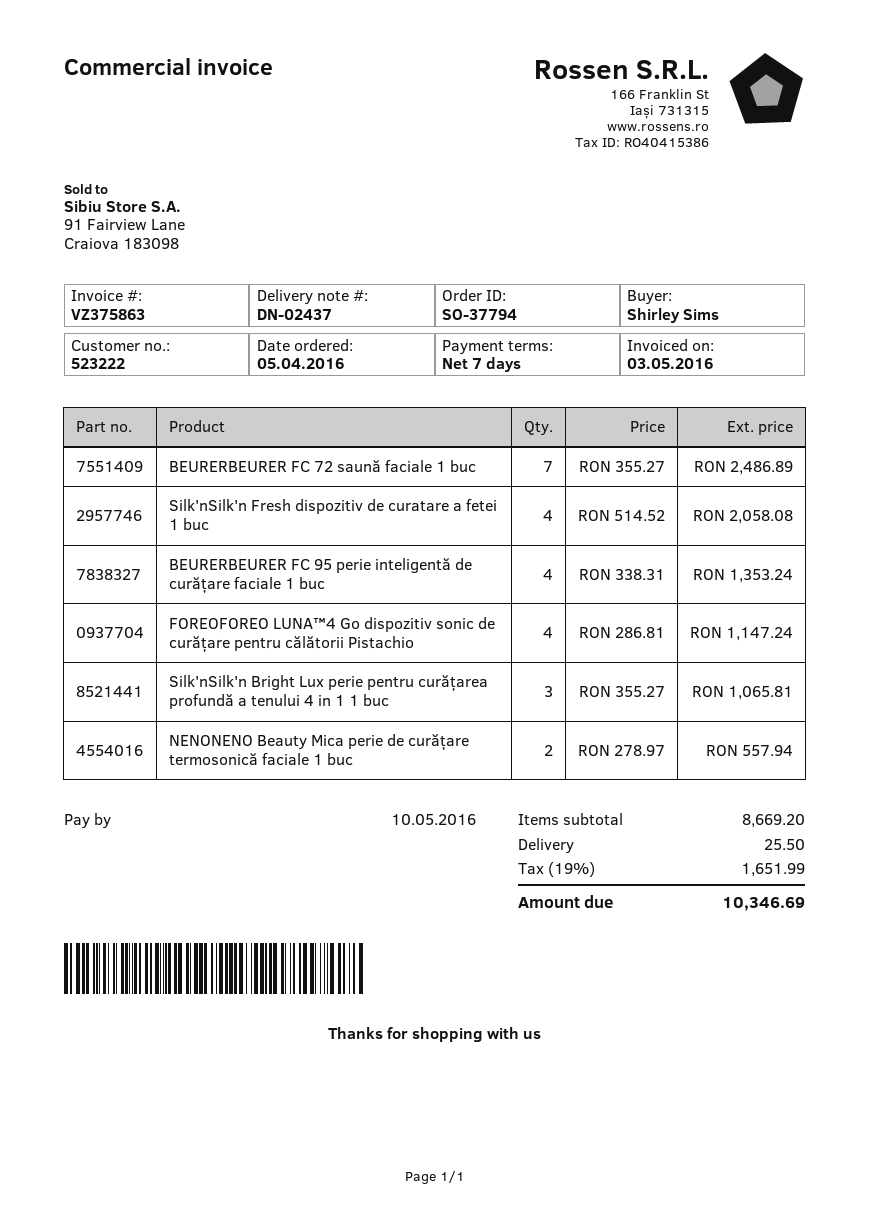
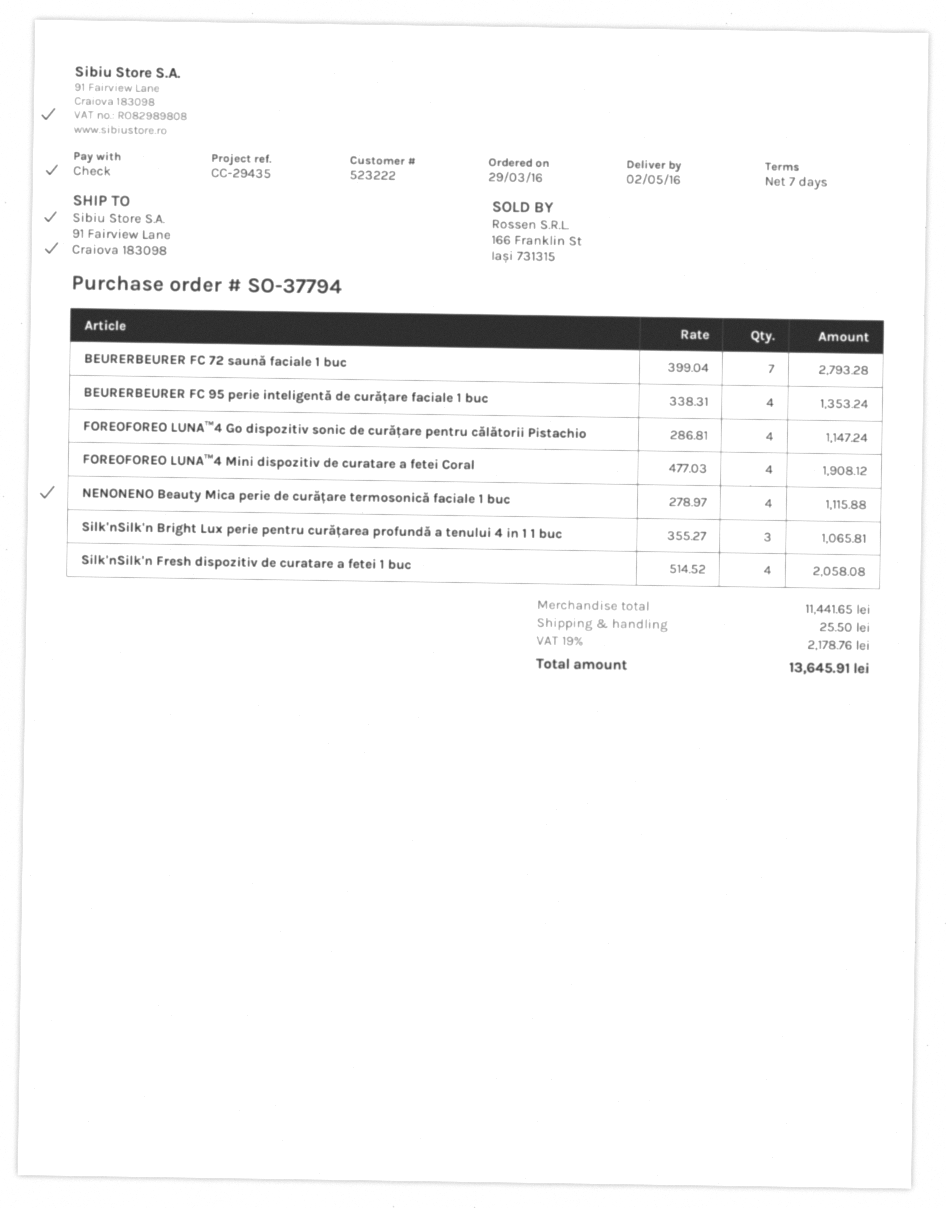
order date: 2016-04-05 -> 2016-03-29
BEURERBEURER FC 72 saună faciale 1 buc: 7 x 355.27 = 2486.89 -> 7 x 399.04 = 2793.28
NENONENO Beauty Mica perie de curățare termosonică faciale 1 buc: 2 x 278.97 = 557.94 -> 4 x 278.97 = 1115.88
FOREOFOREO LUNA™4 Mini dispozitiv de curatare a fetei Coral: none -> 4 x 477.03 = 1908.12
subtotal: 8669.20 -> 11441.65
tax: 19% = 1651.99 -> 19% = 2178.76
total: 10346.69 -> 13645.91

